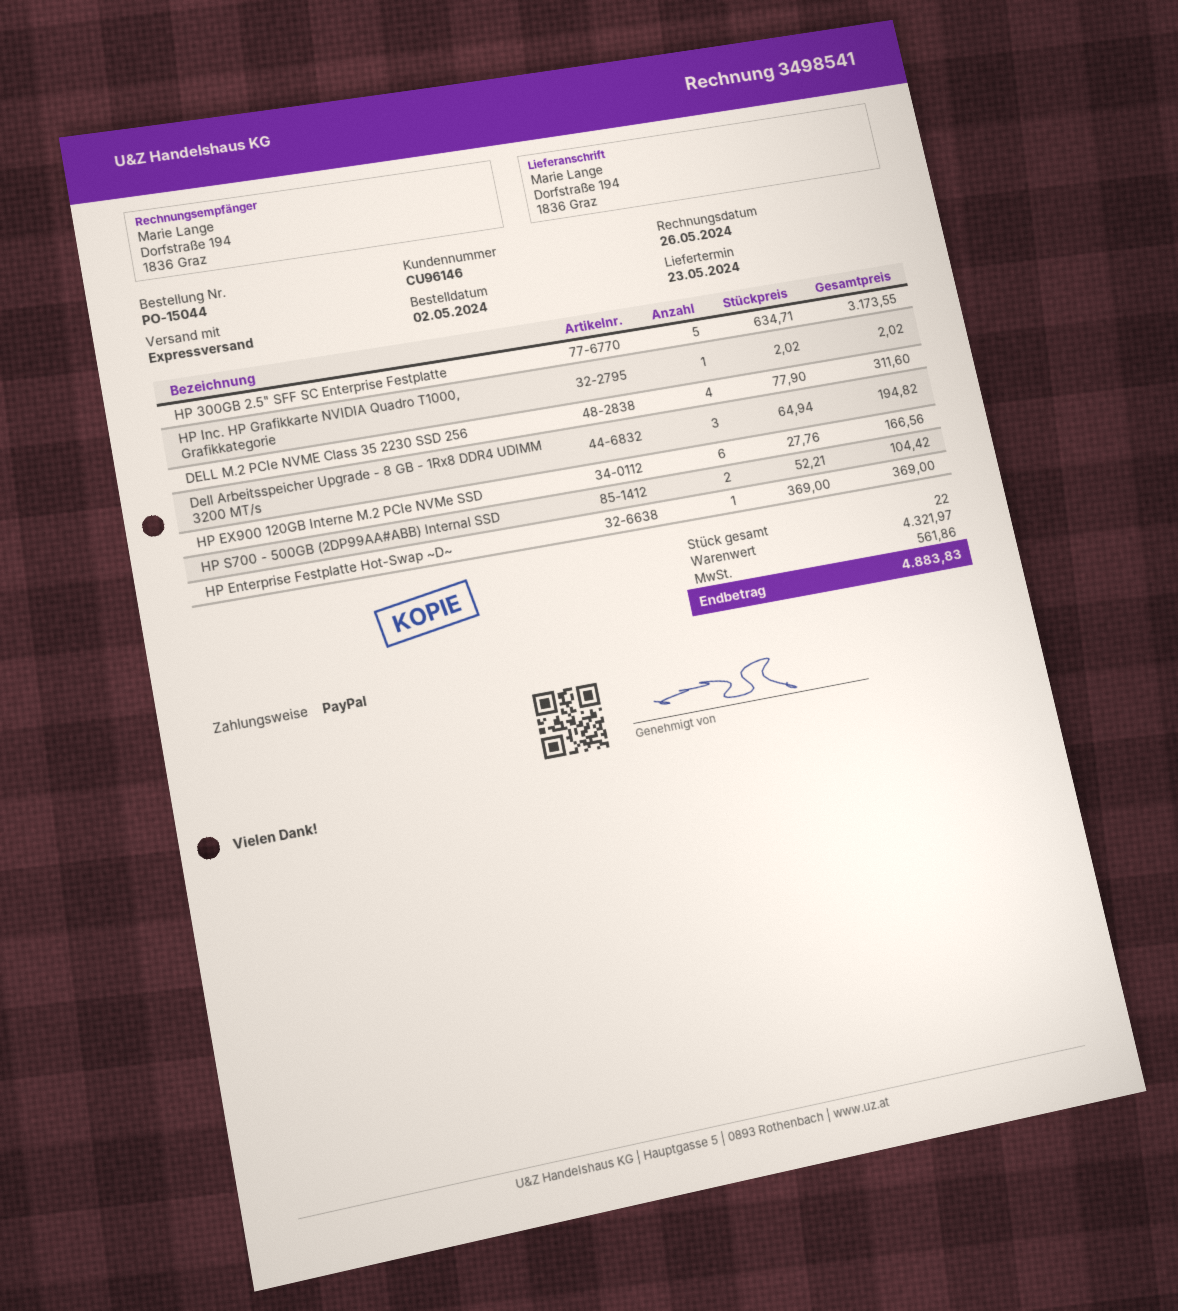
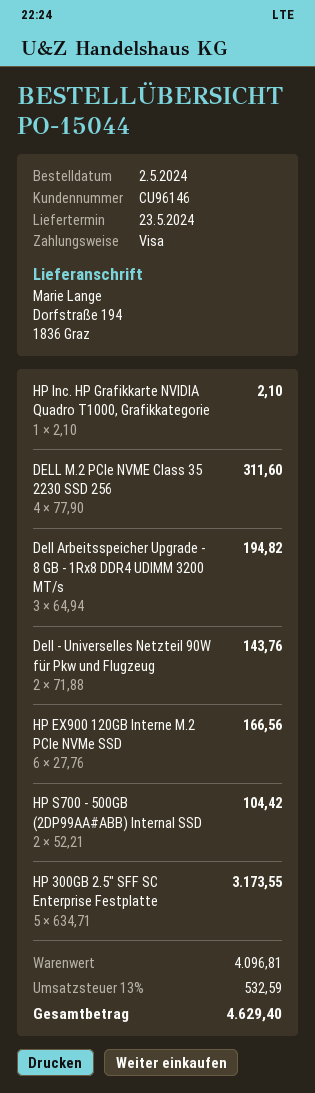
payment method: PayPal -> Visa
HP Inc. HP Grafikkarte NVIDIA Quadro T1000, Grafikkategorie: 1 x 2.02 = 2.02 -> 1 x 2.10 = 2.10
HP Enterprise Festplatte Hot-Swap ~D~: 1 x 369.00 = 369.00 -> none
Dell - Universelles Netzteil 90W für Pkw und Flugzeug: none -> 2 x 71.88 = 143.76
subtotal: 4321.97 -> 4096.81
tax: 561.86 -> 532.59
total: 4883.83 -> 4629.40

